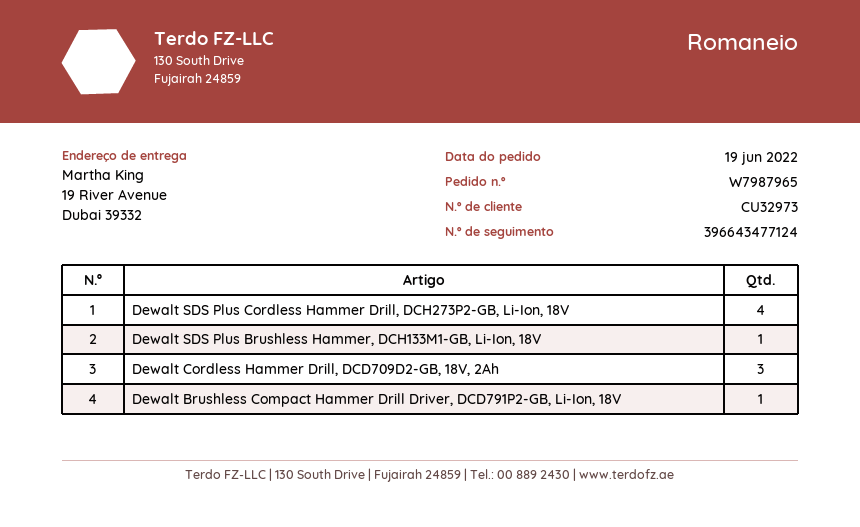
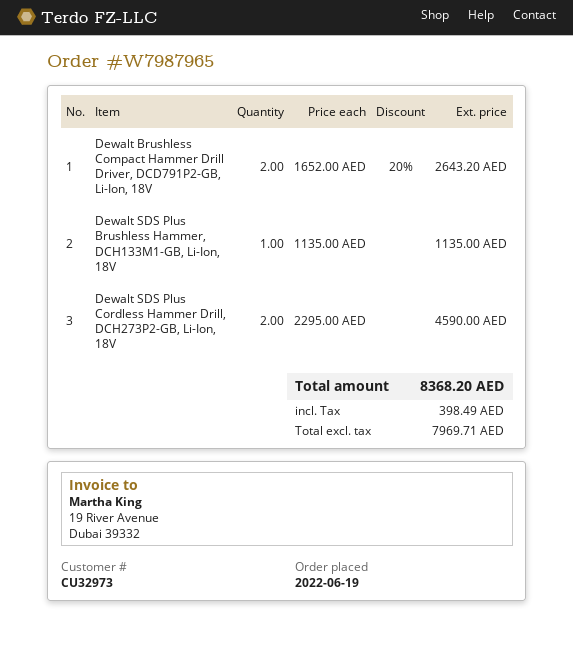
Dewalt SDS Plus Cordless Hammer Drill, DCH273P2-GB, Li-Ion, 18V: 4 -> 2
Dewalt Cordless Hammer Drill, DCD709D2-GB, 18V, 2Ah: 3 -> none
Dewalt Brushless Compact Hammer Drill Driver, DCD791P2-GB, Li-Ion, 18V: 1 -> 2

